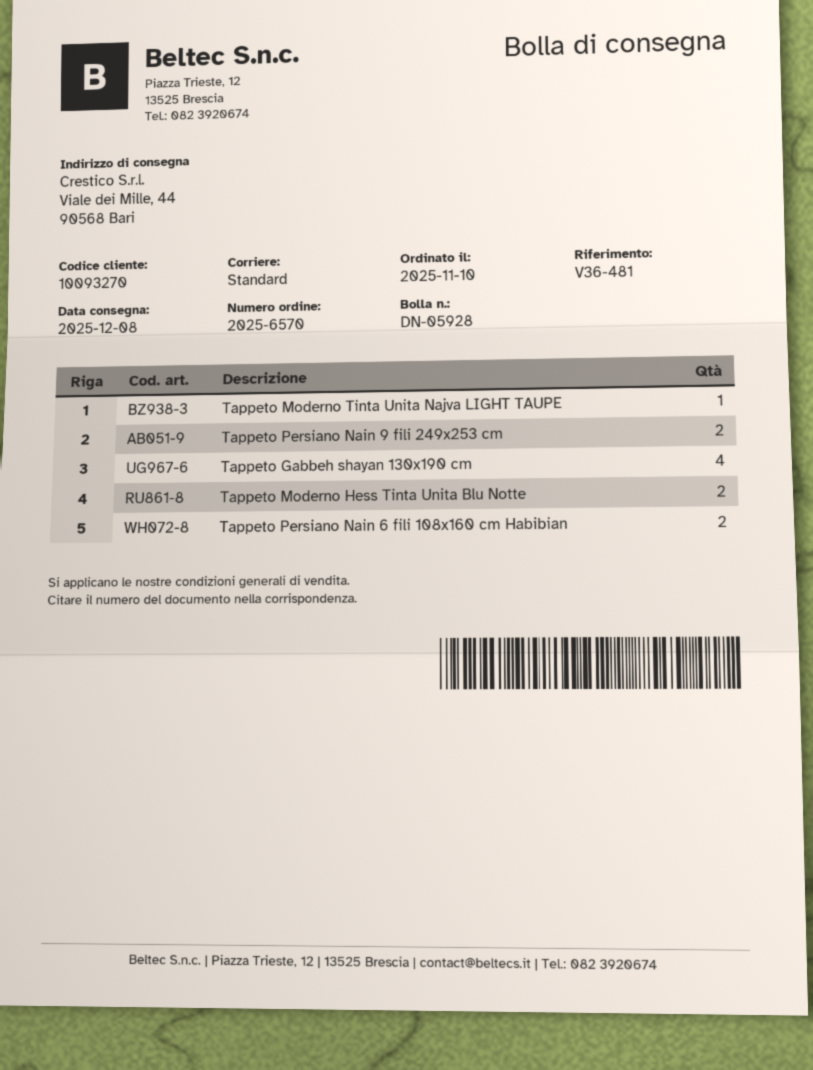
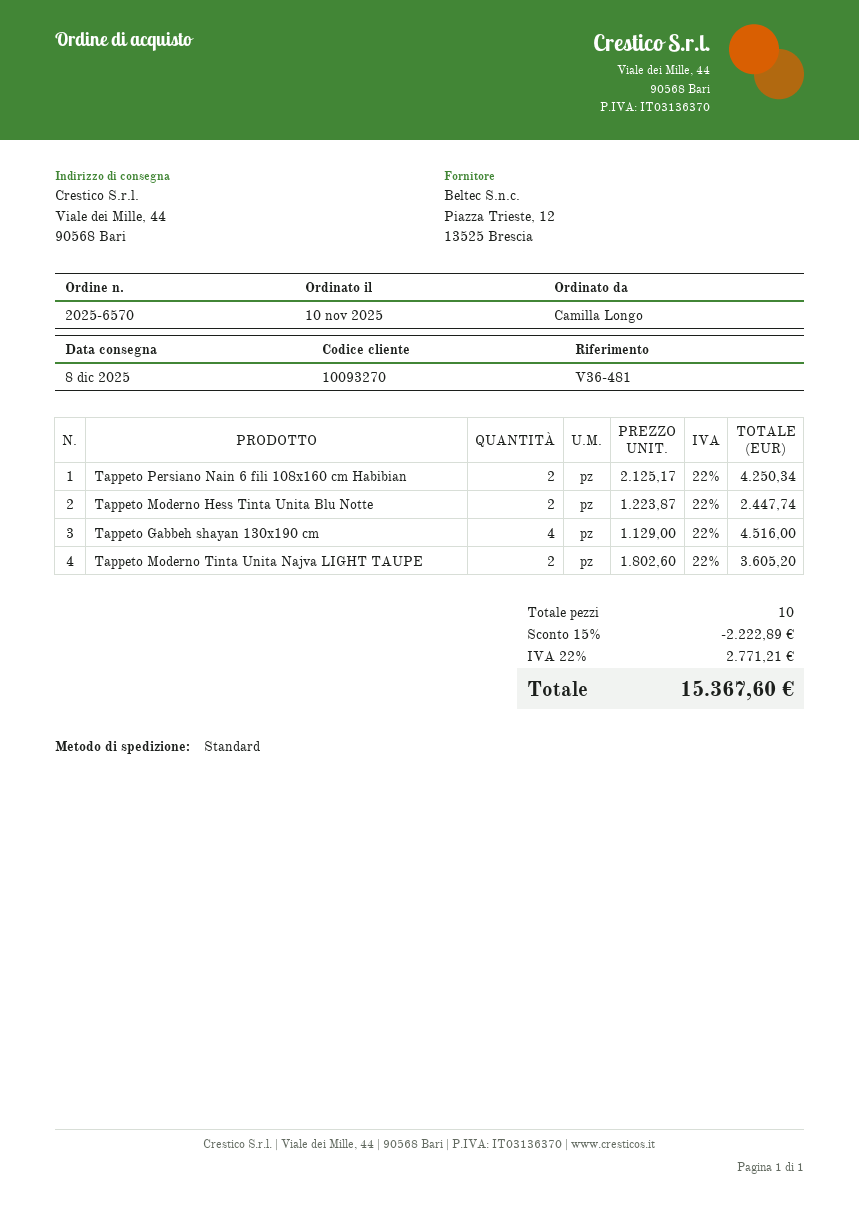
Tappeto Moderno Tinta Unita Najva LIGHT TAUPE: 1 -> 2
Tappeto Persiano Nain 9 fili 249x253 cm: 2 -> none

